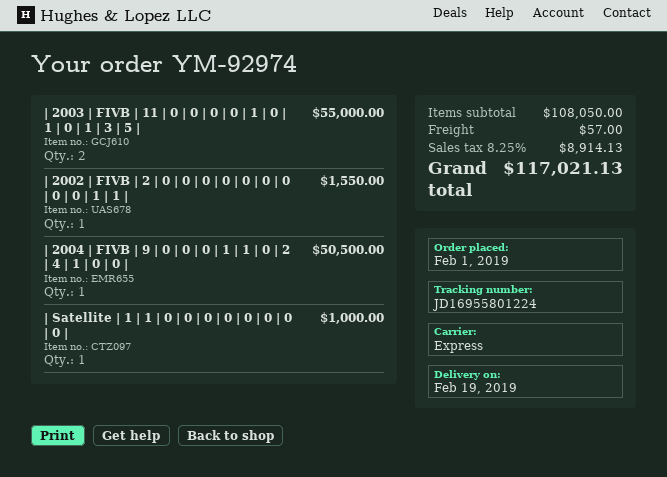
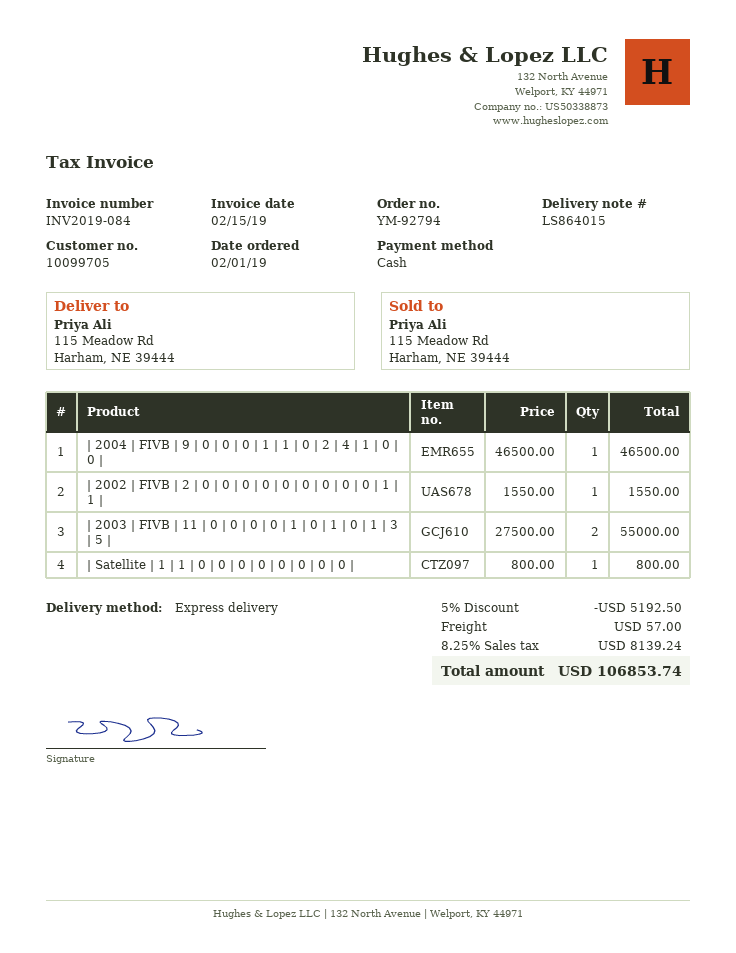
order number: YM-92974 -> YM-92794
| 2004 | FIVB | 9 | 0 | 0 | 0 | 1 | 1 | 0 | 2 | 4 | 1 | 0 | 0 |: 1 for 50500.00 -> 1 for 46500.00
| Satellite | 1 | 1 | 0 | 0 | 0 | 0 | 0 | 0 | 0 | 0 |: 1 for 1000.00 -> 1 for 800.00
discount: none -> 5% = 5192.50
tax: 8.25% = 8914.13 -> 8.25% = 8139.24
total: 117021.13 -> 106853.74

